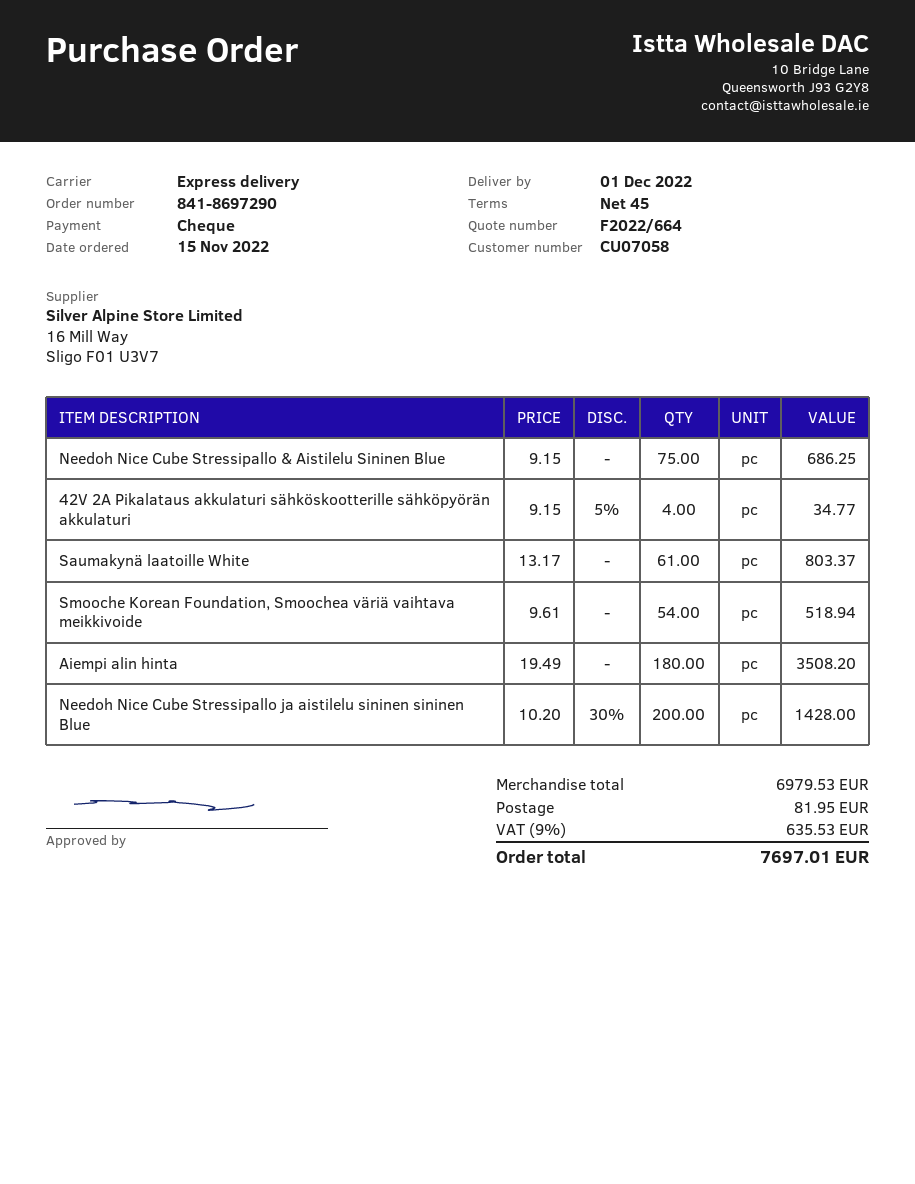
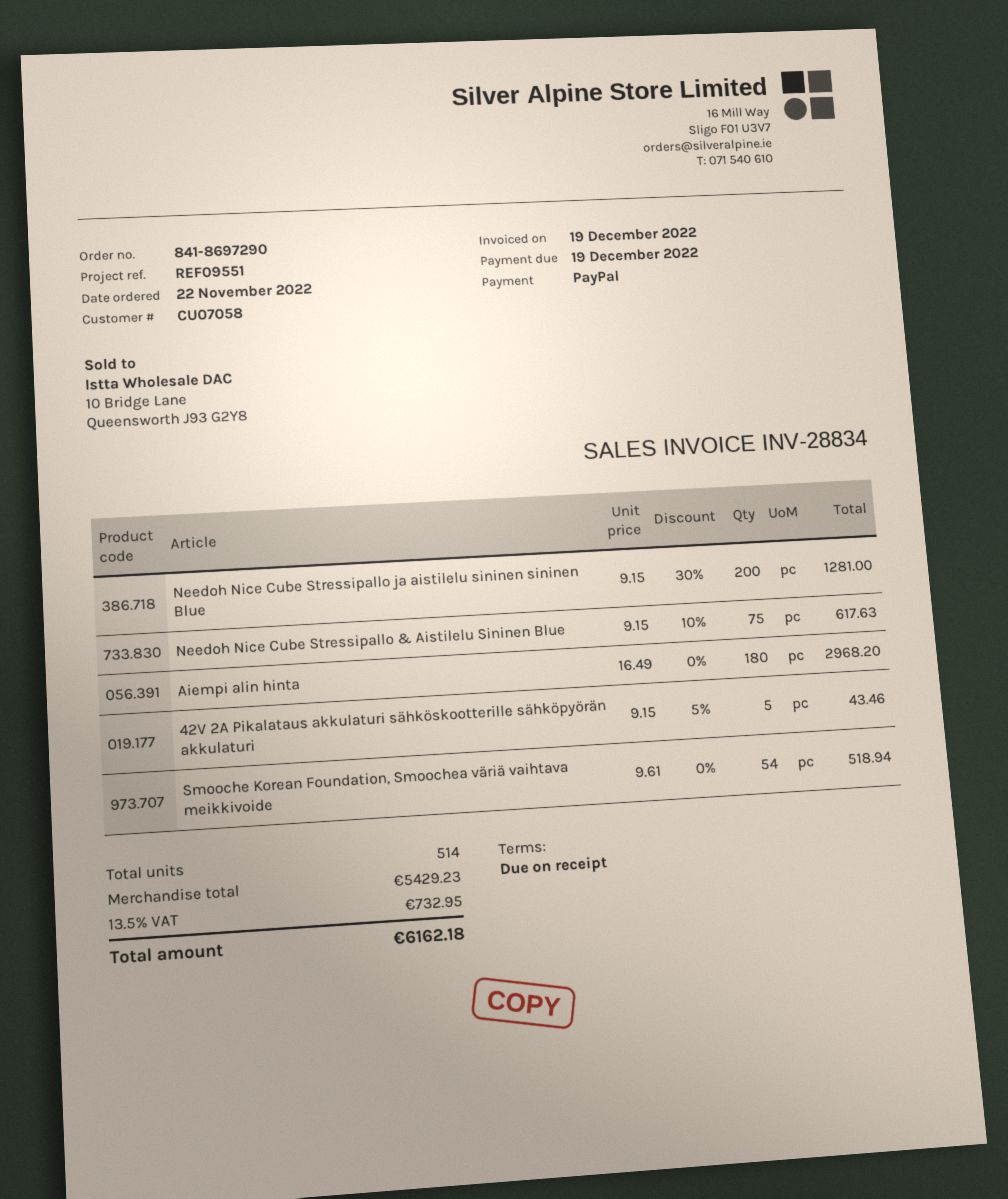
order date: 2022-11-15 -> 2022-11-22
payment terms: 45 days -> on receipt
payment method: cheque -> PayPal
Needoh Nice Cube Stressipallo & Aistilelu Sininen Blue: 75 x 9.15 = 686.25 -> 75 x 9.15 - 10% = 617.63
42V 2A Pikalataus akkulaturi sähköskootterille sähköpyörän akkulaturi: 4 x 9.15 - 5% = 34.77 -> 5 x 9.15 - 5% = 43.46
Saumakynä laatoille White: 61 x 13.17 = 803.37 -> none
Aiempi alin hinta: 180 x 19.49 = 3508.20 -> 180 x 16.49 = 2968.20
Needoh Nice Cube Stressipallo ja aistilelu sininen sininen Blue: 200 x 10.20 - 30% = 1428.00 -> 200 x 9.15 - 30% = 1281.00
subtotal: 6979.53 -> 5429.23
shipping: 81.95 -> none
tax: 9% = 635.53 -> 13.5% = 732.95
total: 7697.01 -> 6162.18

